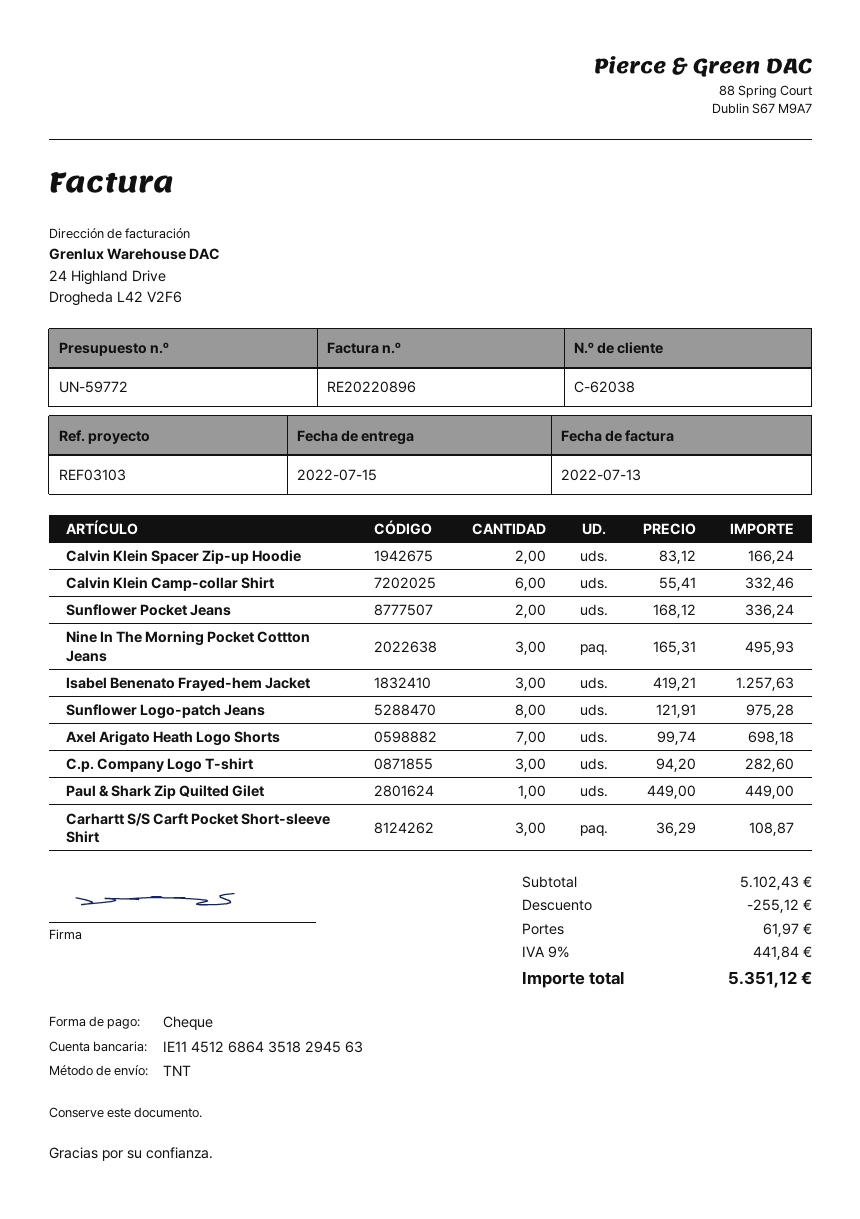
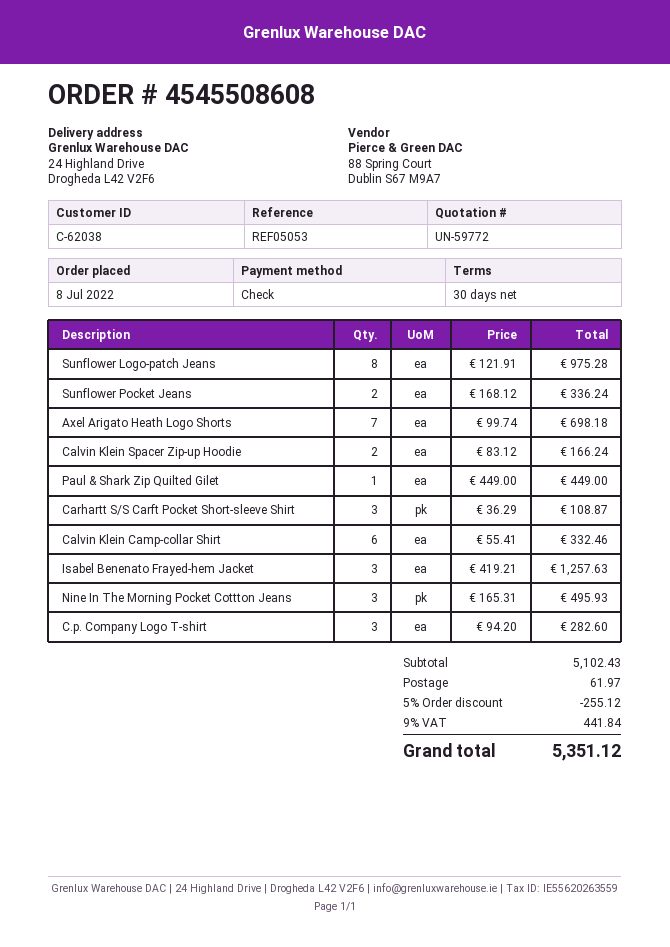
reference: REF03103 -> REF05053

